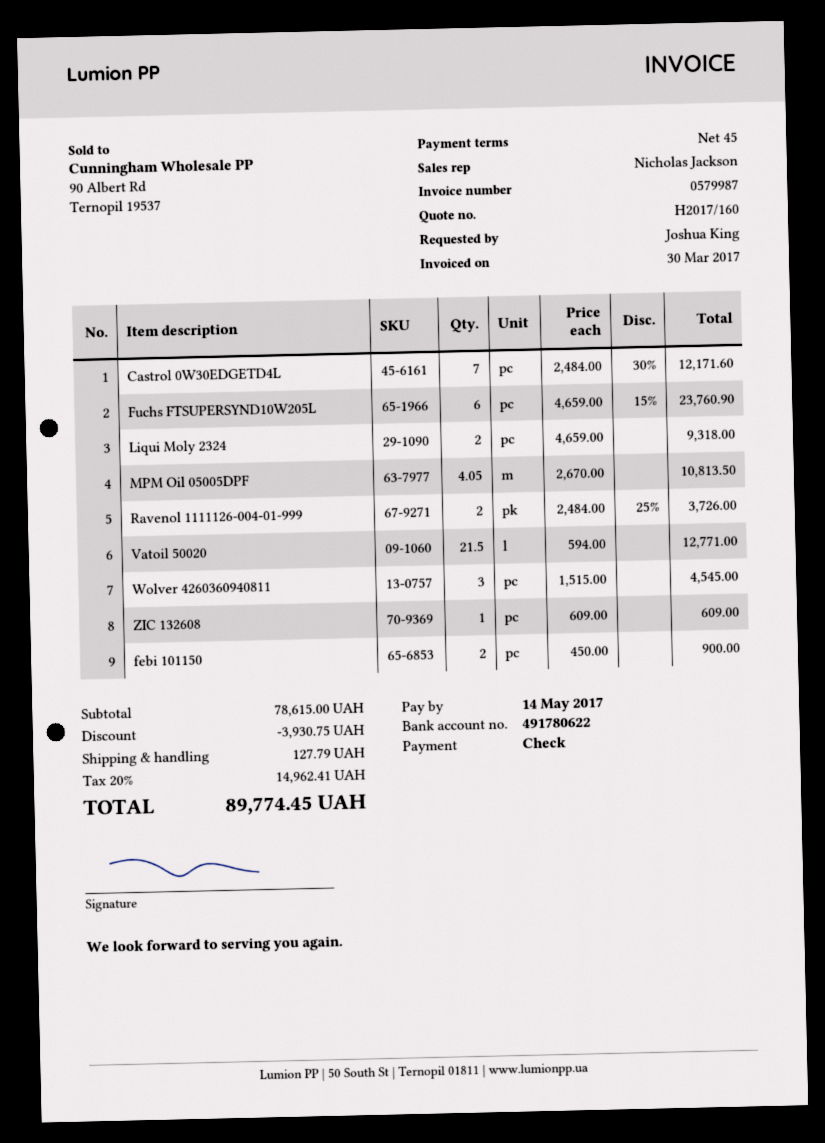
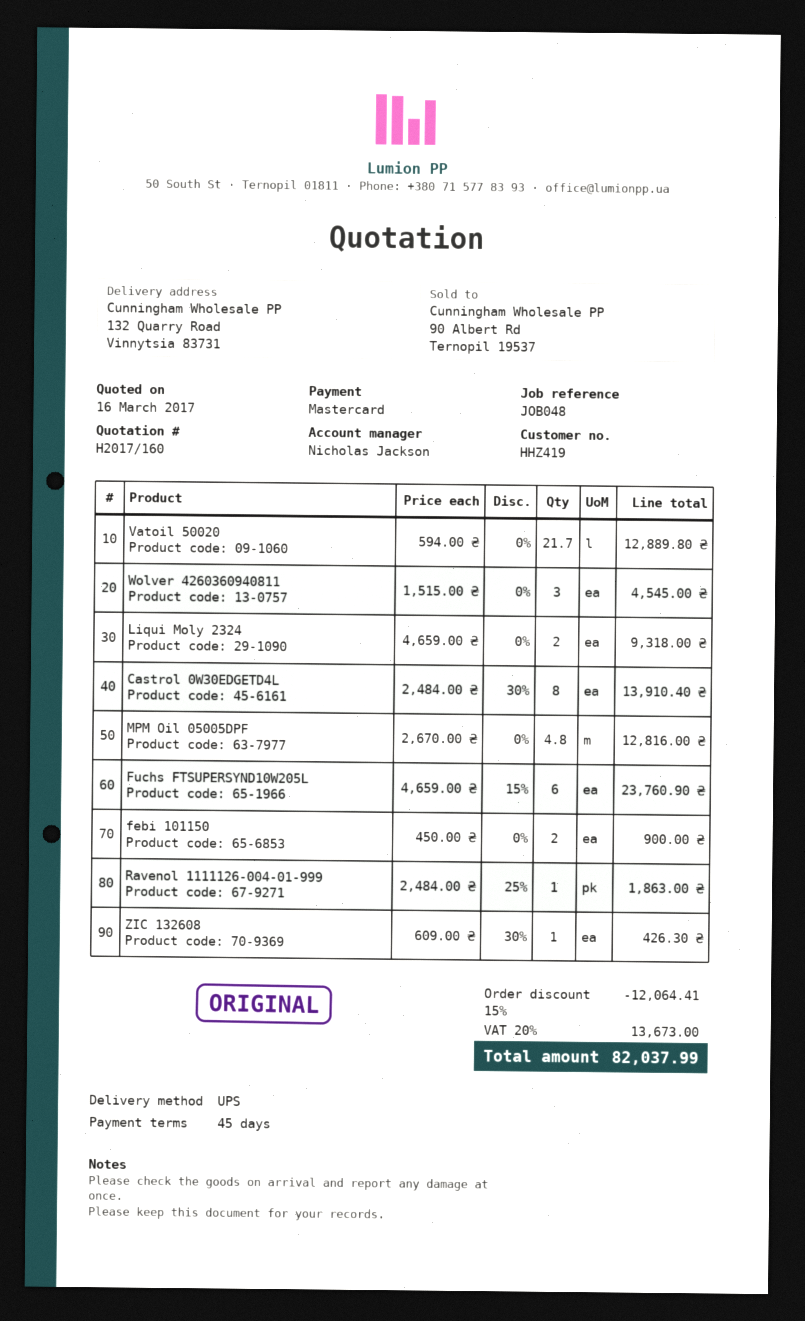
payment method: cheque -> Mastercard
Castrol 0W30EDGETD4L: 7 x 2484.00 - 30% = 12171.60 -> 8 x 2484.00 - 30% = 13910.40
MPM Oil 05005DPF: 4.05 x 2670.00 = 10813.50 -> 4.8 x 2670.00 = 12816.00
Ravenol 1111126-004-01-999: 2 x 2484.00 - 25% = 3726.00 -> 1 x 2484.00 - 25% = 1863.00
Vatoil 50020: 21.5 x 594.00 = 12771.00 -> 21.7 x 594.00 = 12889.80
ZIC 132608: 1 x 609.00 = 609.00 -> 1 x 609.00 - 30% = 426.30
discount: 3930.75 -> 12064.41
shipping: 127.79 -> none
tax: 20% = 14962.41 -> 20% = 13673.00
total: 89774.45 -> 82037.99

